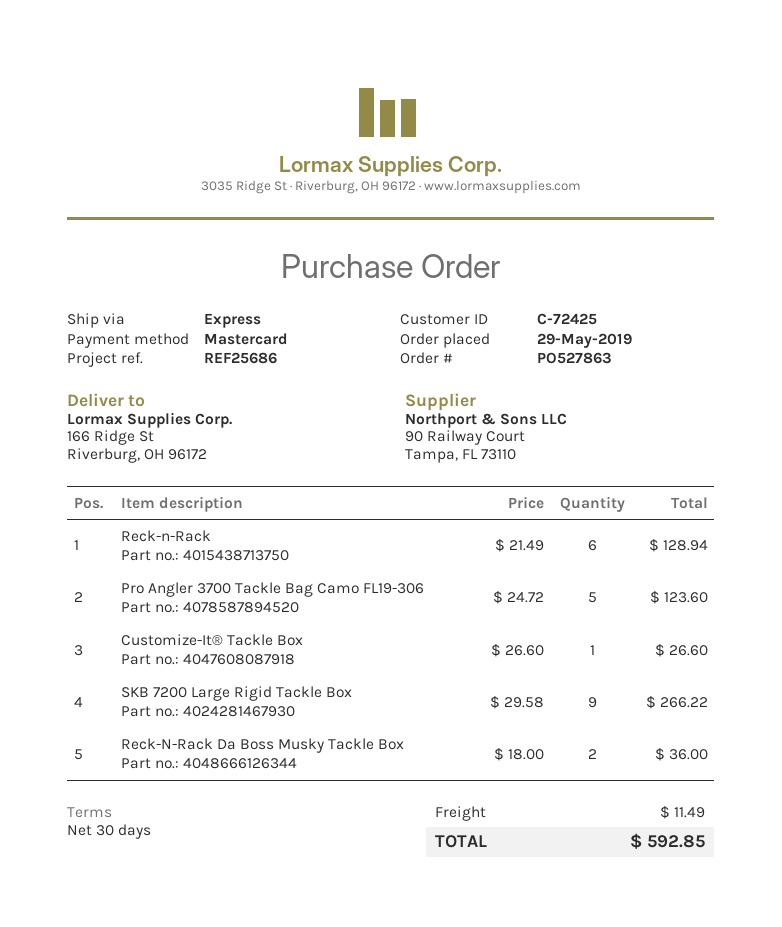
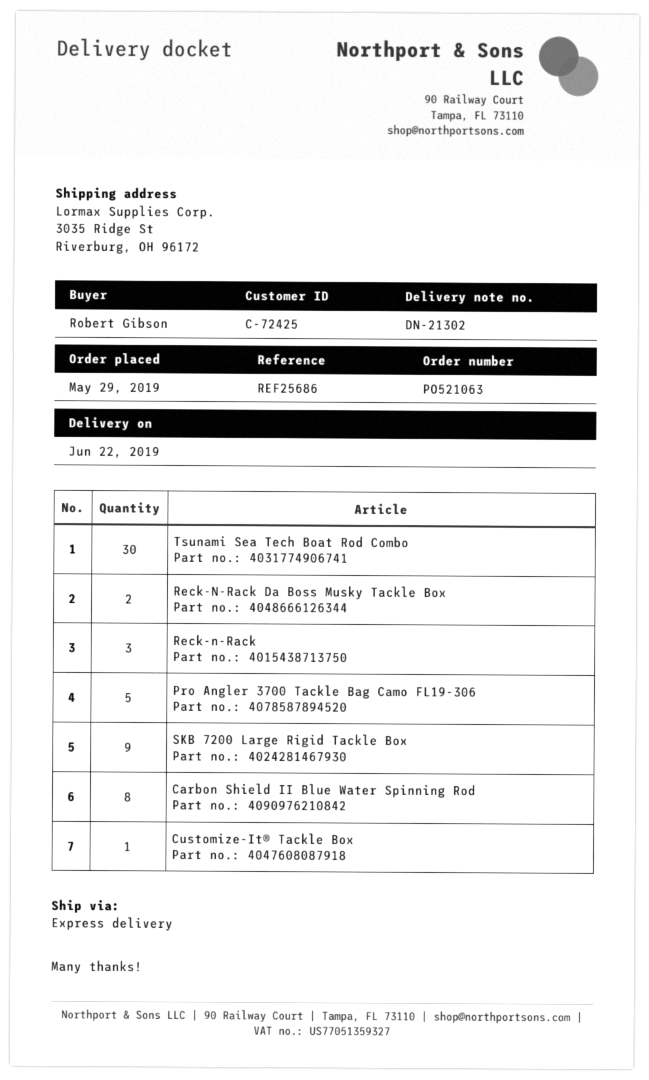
order number: PO527863 -> PO521063
ship to: 166 Ridge St, Riverburg, OH 96172 -> 3035 Ridge St, Riverburg, OH 96172
Reck-n-Rack: 6 -> 3
Tsunami Sea Tech Boat Rod Combo: none -> 30
Carbon Shield II Blue Water Spinning Rod: none -> 8

